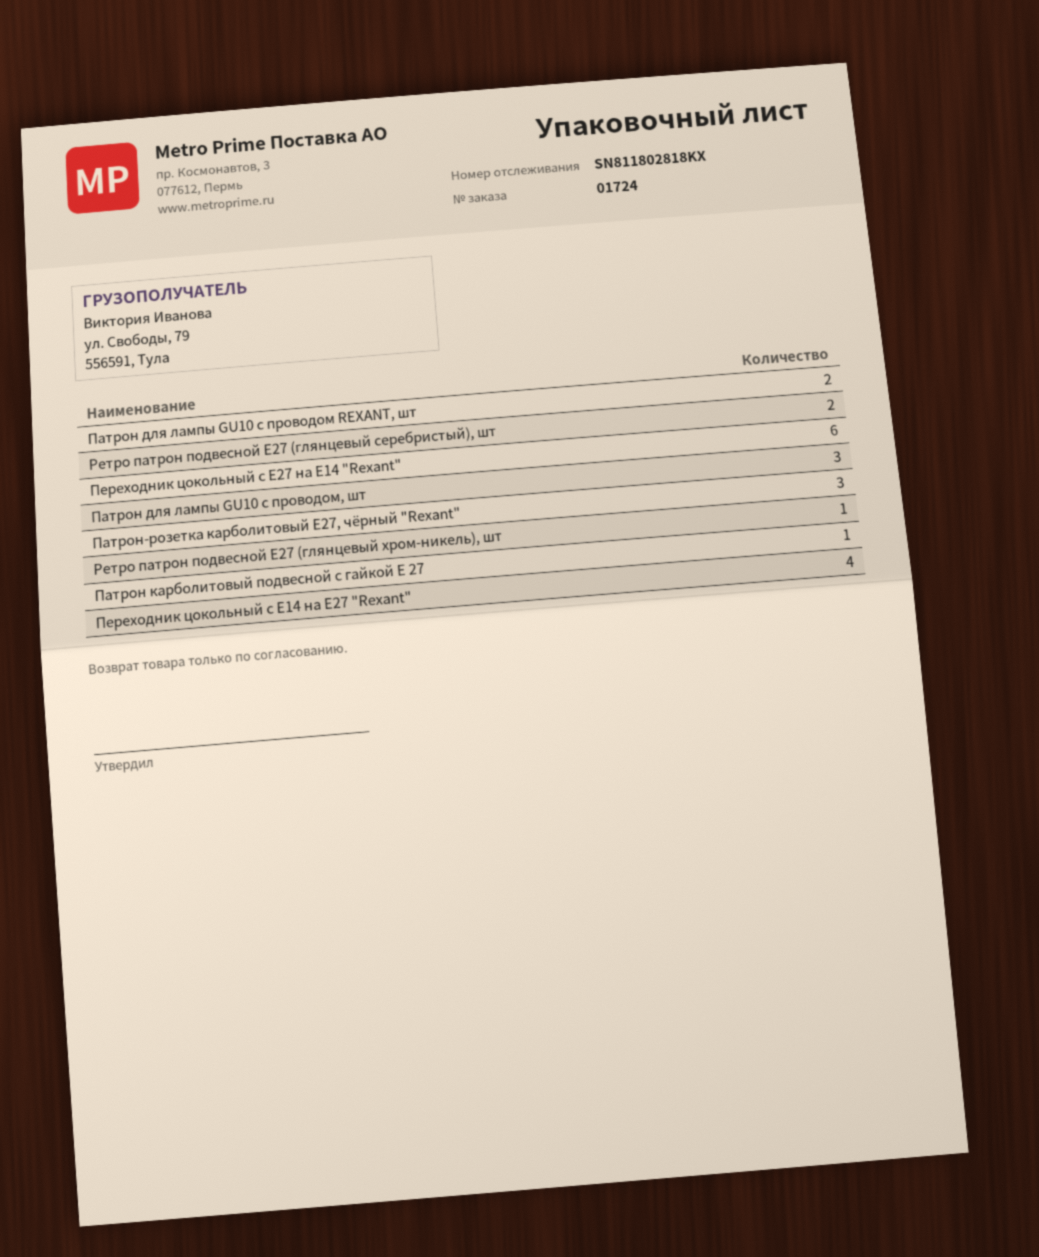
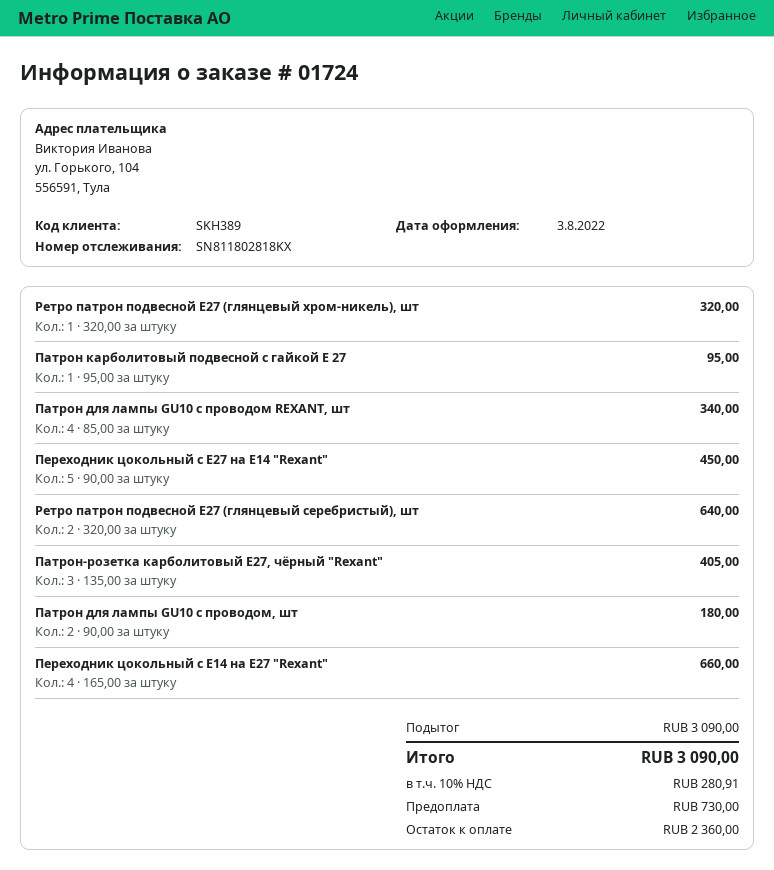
Патрон для лампы GU10 с проводом REXANT, шт: 2 -> 4
Переходник цокольный с E27 на E14 "Rexant": 6 -> 5
Патрон для лампы GU10 с проводом, шт: 3 -> 2

